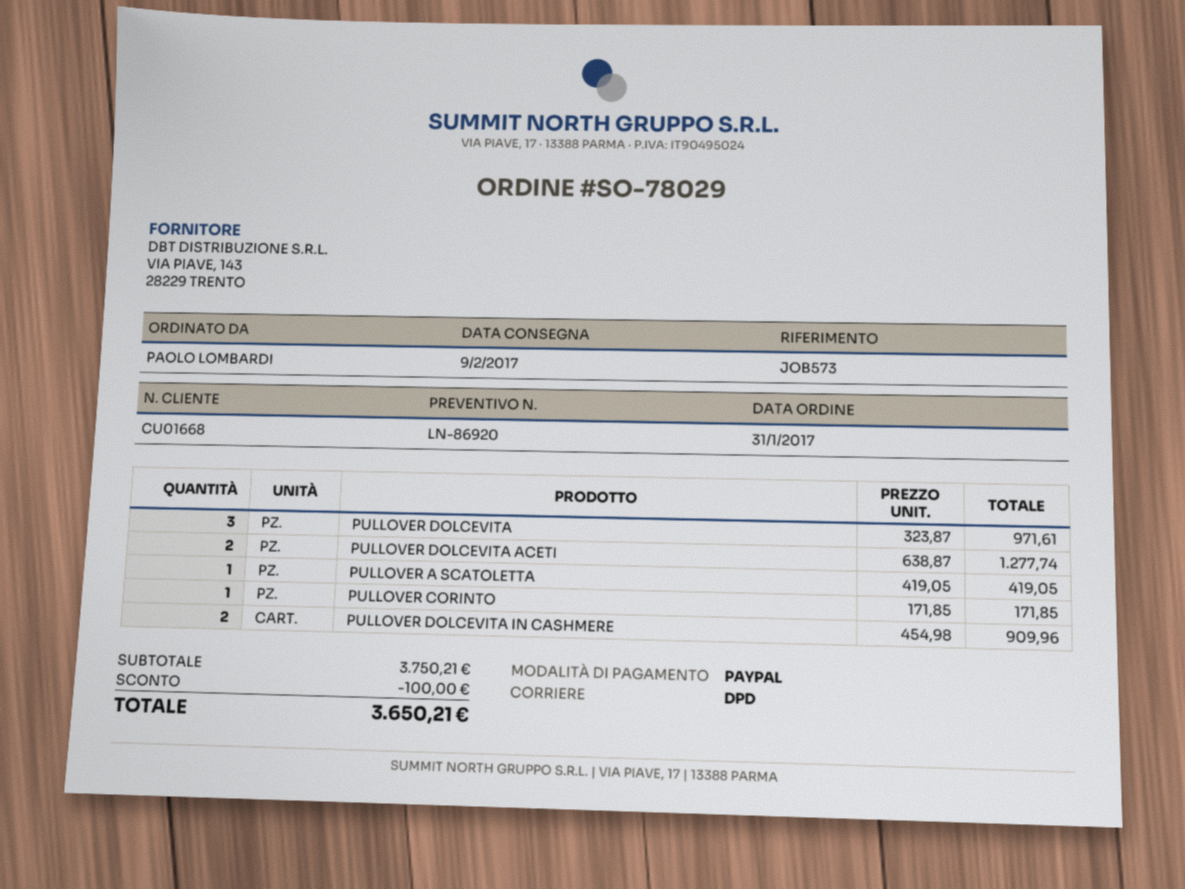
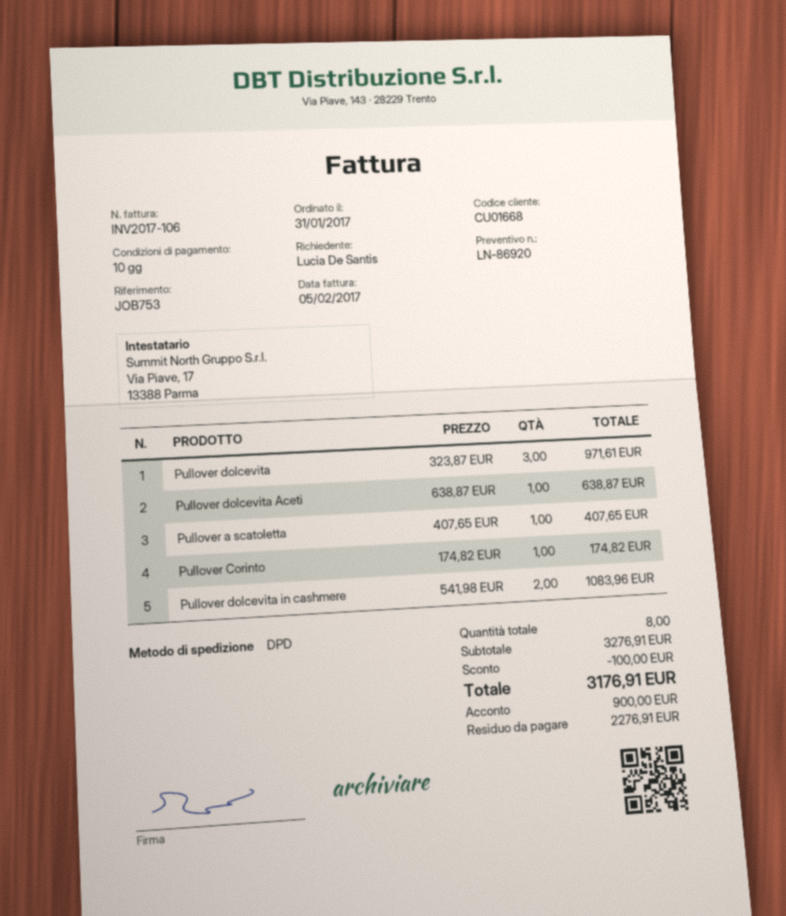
reference: JOB573 -> JOB753
ordered by: PAOLO LOMBARDI -> Lucia De Santis
PULLOVER DOLCEVITA ACETI: 2 x 638.87 = 1277.74 -> 1 x 638.87 = 638.87
PULLOVER A SCATOLETTA: 1 x 419.05 = 419.05 -> 1 x 407.65 = 407.65
PULLOVER CORINTO: 1 x 171.85 = 171.85 -> 1 x 174.82 = 174.82
PULLOVER DOLCEVITA IN CASHMERE: 2 x 454.98 = 909.96 -> 2 x 541.98 = 1083.96
subtotal: 3750.21 -> 3276.91
total: 3650.21 -> 3176.91

